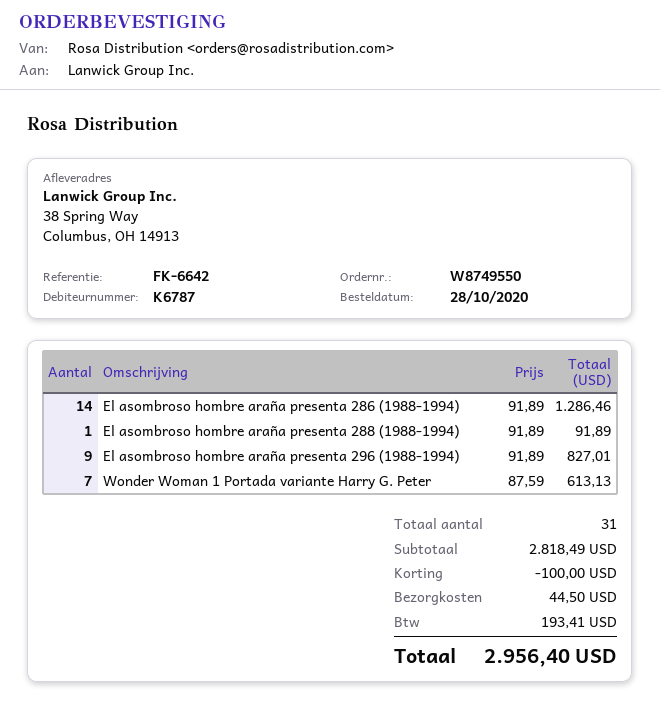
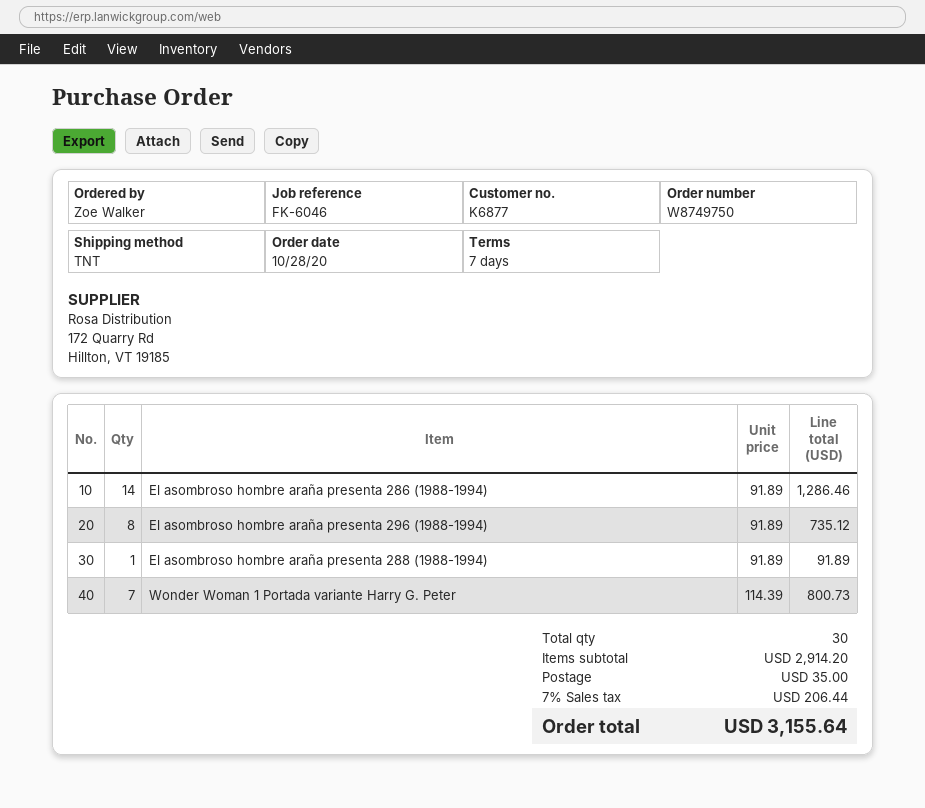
order number: W8749550 -> W8749750
customer number: K6787 -> K6877
reference: FK-6642 -> FK-6046
El asombroso hombre araña presenta 296 (1988-1994): 9 x 91.89 = 827.01 -> 8 x 91.89 = 735.12
Wonder Woman 1 Portada variante Harry G. Peter: 7 x 87.59 = 613.13 -> 7 x 114.39 = 800.73
total quantity: 31 -> 30
subtotal: 2818.49 -> 2914.20
discount: 100.00 -> none
shipping: 44.50 -> 35.00
tax: 193.41 -> 206.44
total: 2956.40 -> 3155.64

